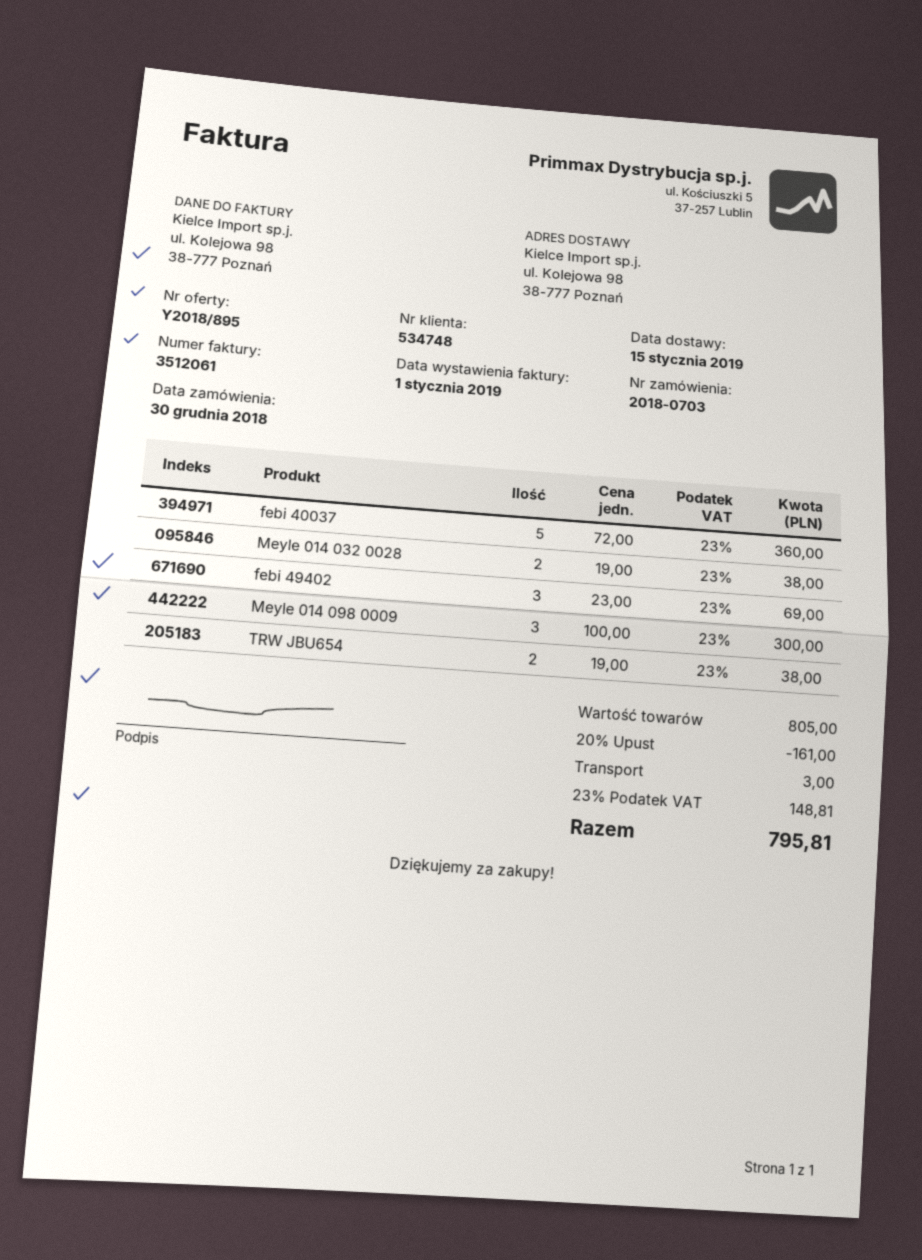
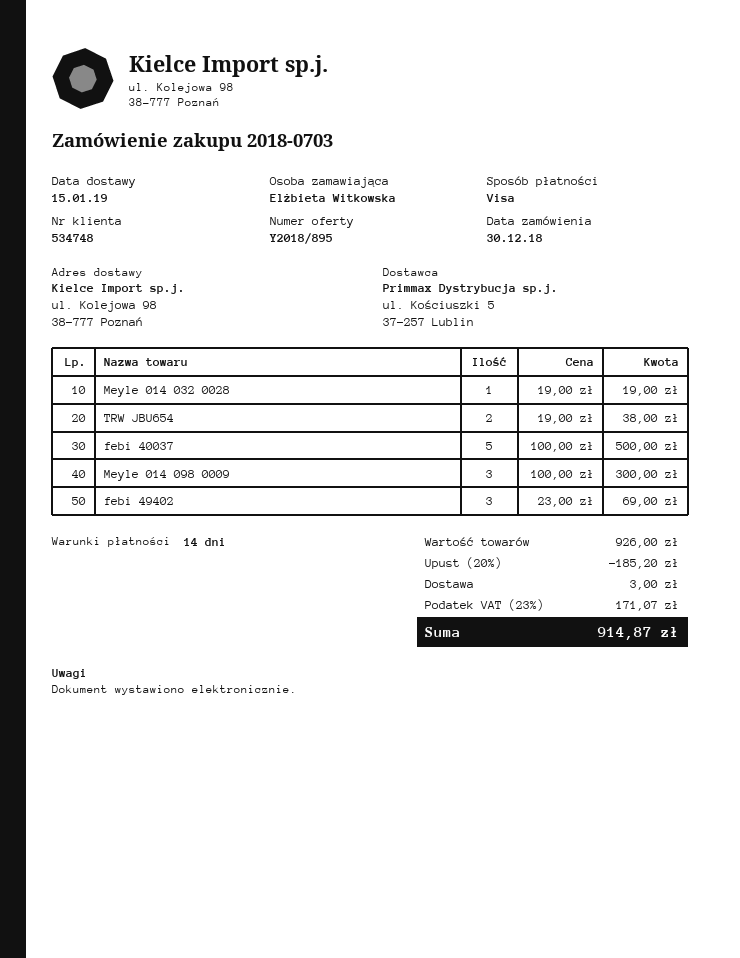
febi 40037: 5 x 72.00 = 360.00 -> 5 x 100.00 = 500.00
Meyle 014 032 0028: 2 x 19.00 = 38.00 -> 1 x 19.00 = 19.00
subtotal: 805.00 -> 926.00
discount: 20% = 161.00 -> 20% = 185.20
tax: 23% = 148.81 -> 23% = 171.07
total: 795.81 -> 914.87

